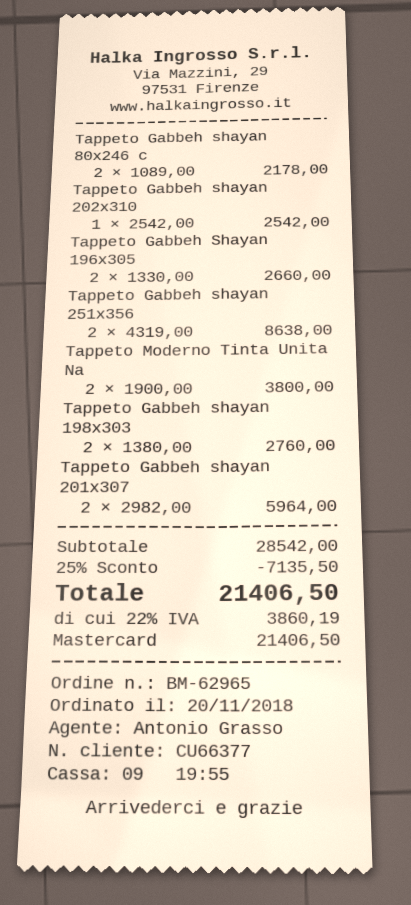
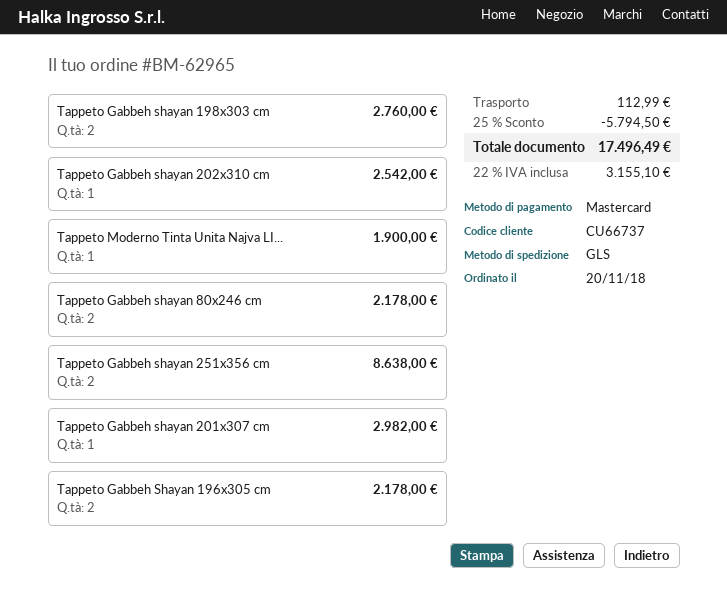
customer number: CU66377 -> CU66737
Tappeto Gabbeh Shayan 196x305: 2 for 2660.00 -> 2 for 2178.00
Tappeto Moderno Tinta Unita Na: 2 for 3800.00 -> 1 for 1900.00
Tappeto Gabbeh shayan 201x307: 2 for 5964.00 -> 1 for 2982.00
discount: 25% = 7135.50 -> 25% = 5794.50
shipping: none -> 112.99
tax: 22% = 3860.19 -> 22% = 3155.10
total: 21406.50 -> 17496.49

